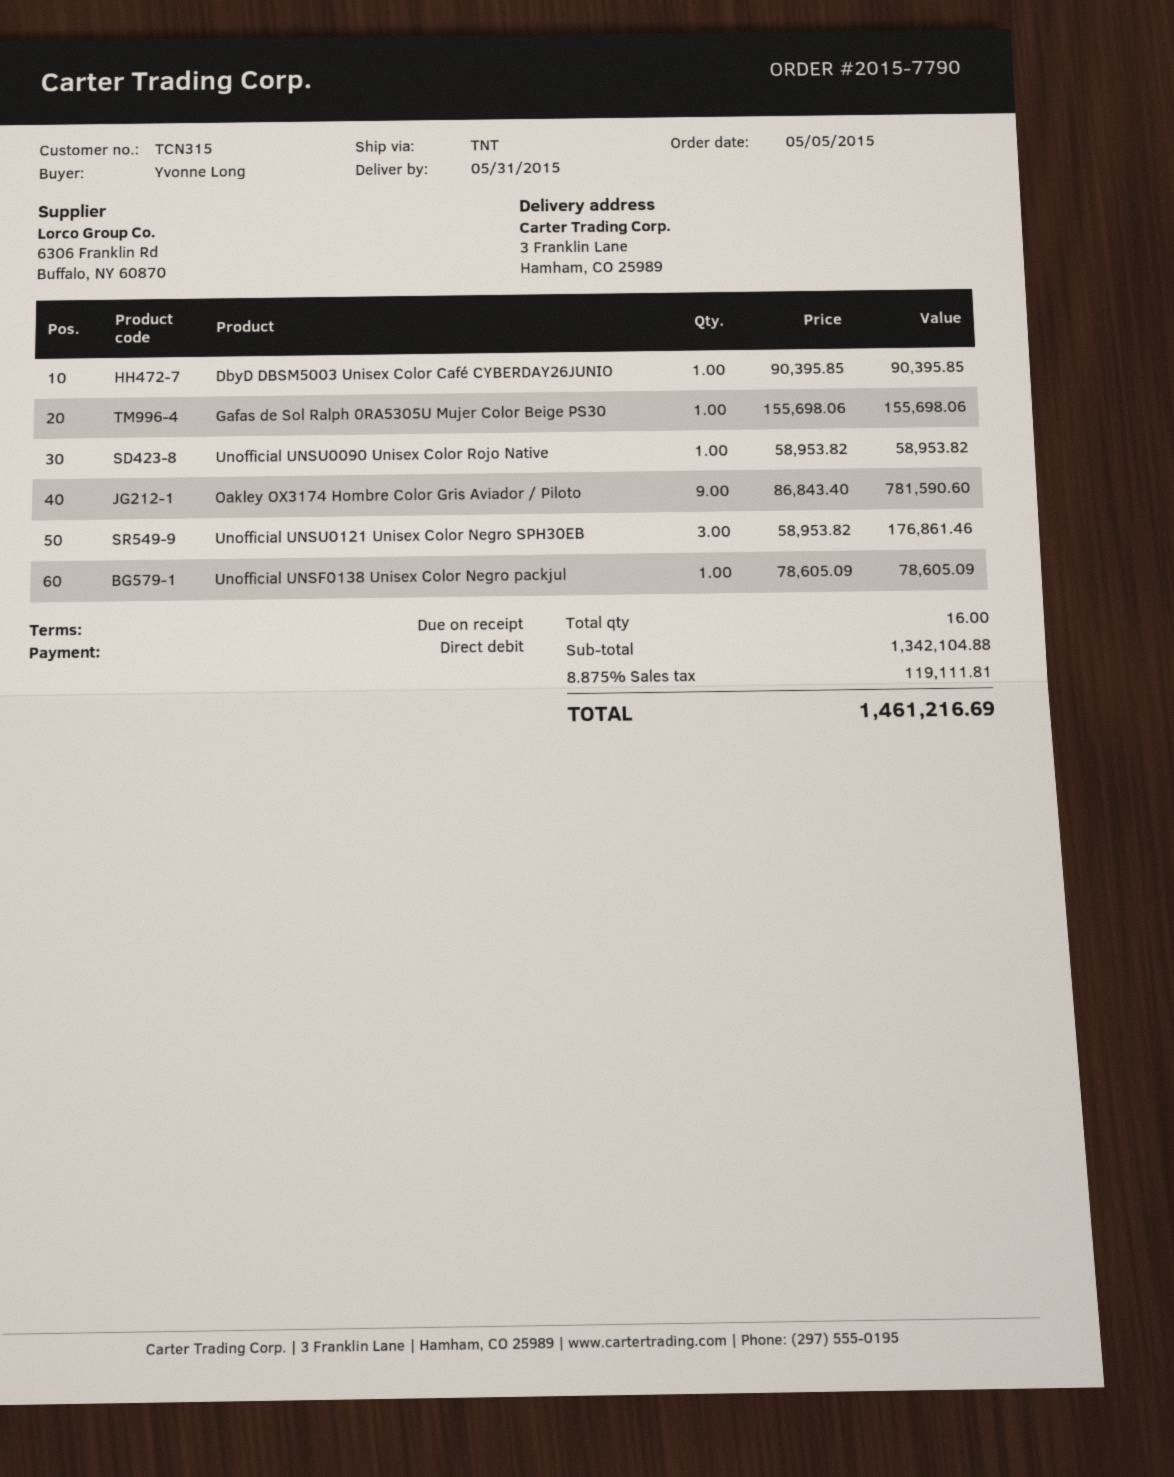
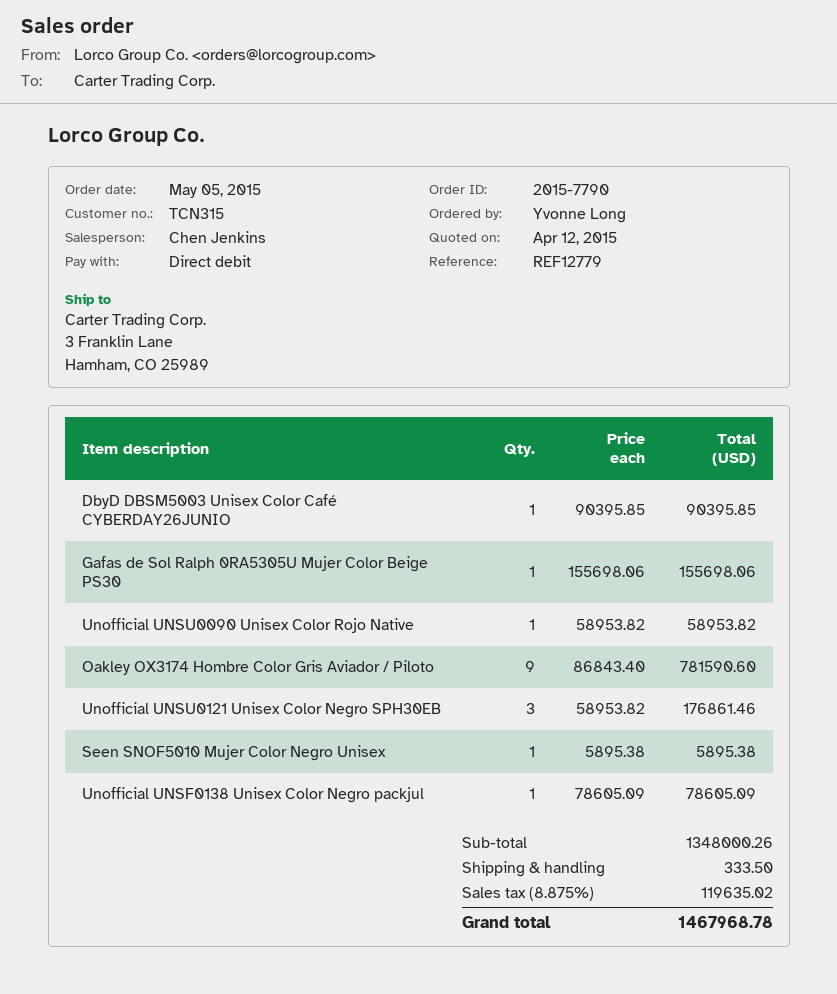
Seen SNOF5010 Mujer Color Negro Unisex: none -> 1 x 5895.38 = 5895.38
subtotal: 1342104.88 -> 1348000.26
shipping: none -> 333.50
tax: 8.875% = 119111.81 -> 8.875% = 119635.02
total: 1461216.69 -> 1467968.78

